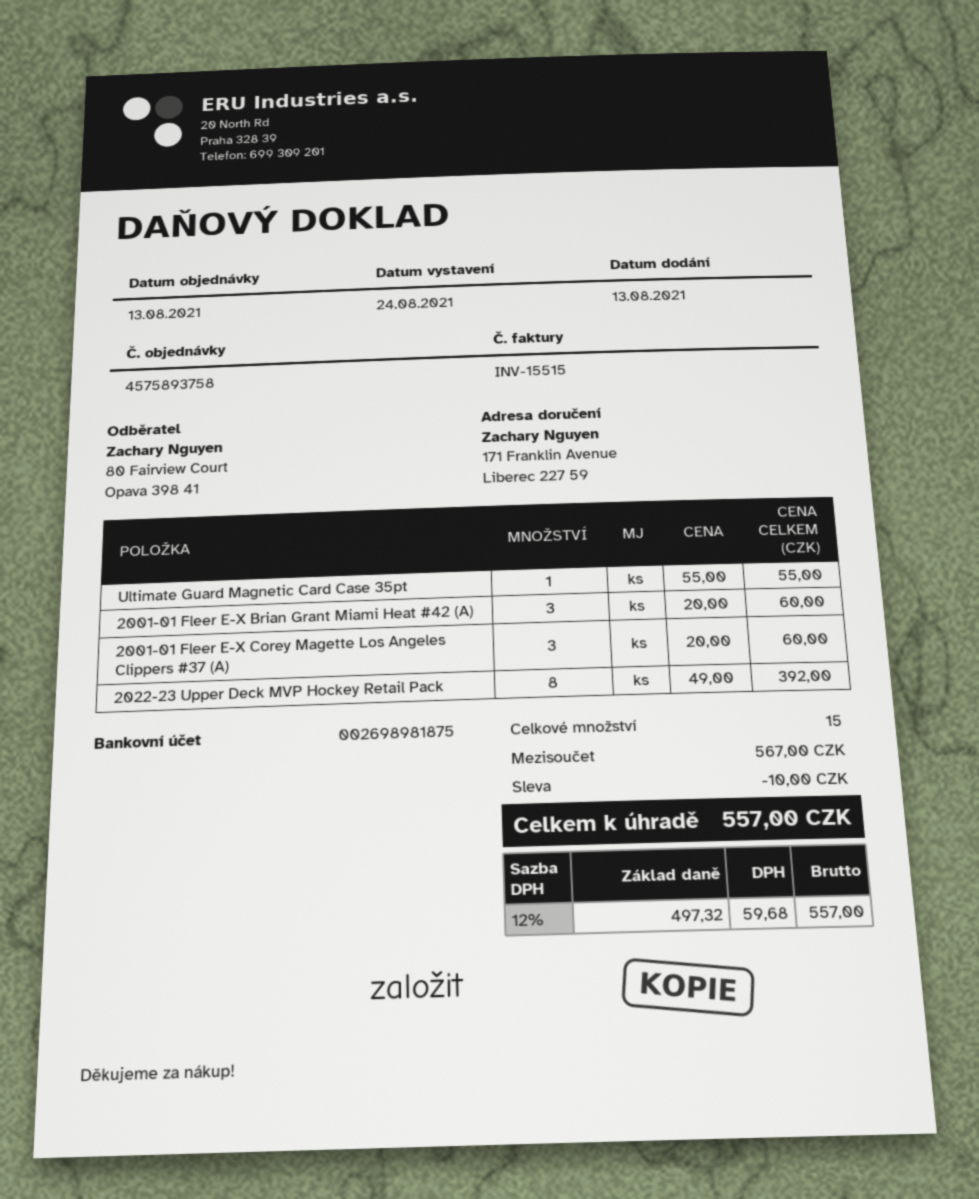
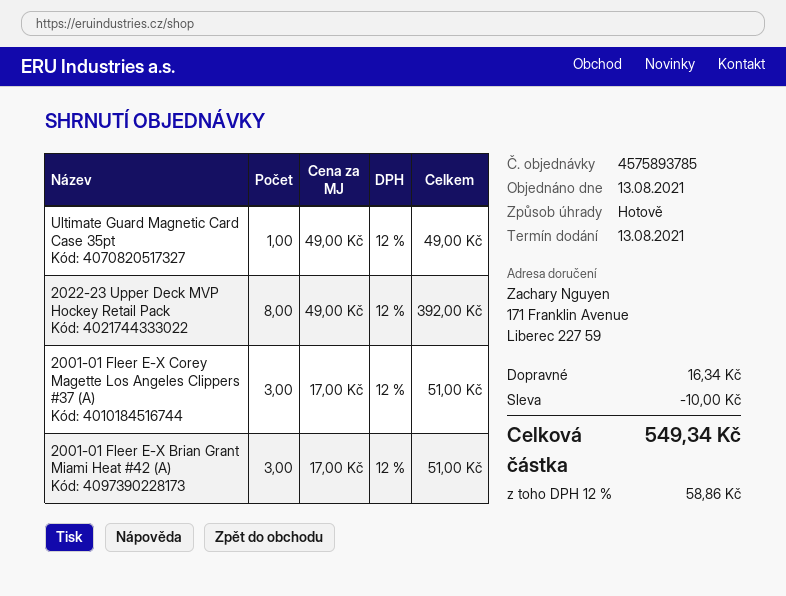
order number: 4575893758 -> 4575893785
Ultimate Guard Magnetic Card Case 35pt: 1 x 55.00 = 55.00 -> 1 x 49.00 = 49.00
2001-01 Fleer E-X Brian Grant Miami Heat #42 (A): 3 x 20.00 = 60.00 -> 3 x 17.00 = 51.00
2001-01 Fleer E-X Corey Magette Los Angeles Clippers #37 (A): 3 x 20.00 = 60.00 -> 3 x 17.00 = 51.00
shipping: none -> 16.34
tax: 12% = 59.68 -> 12% = 58.86
total: 557.00 -> 549.34

